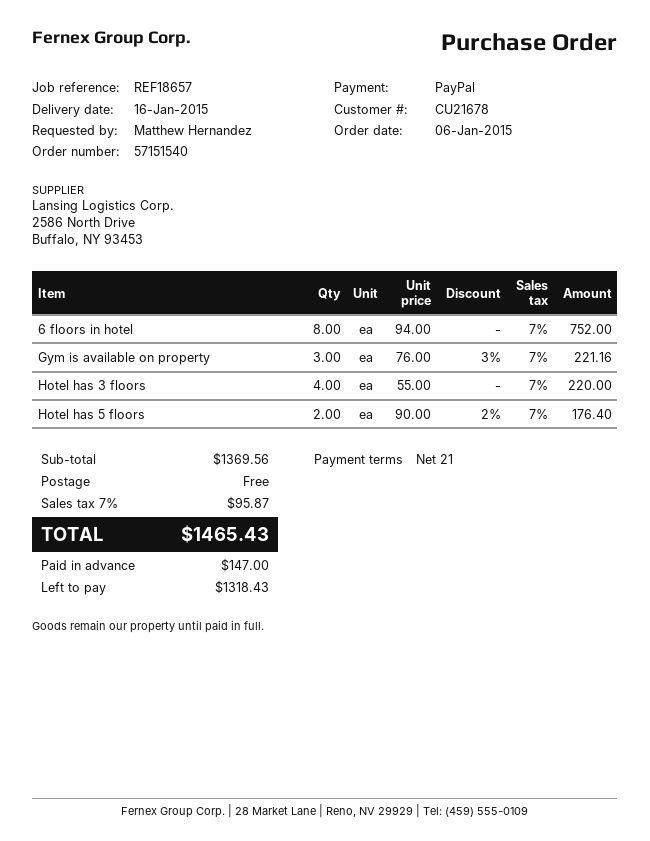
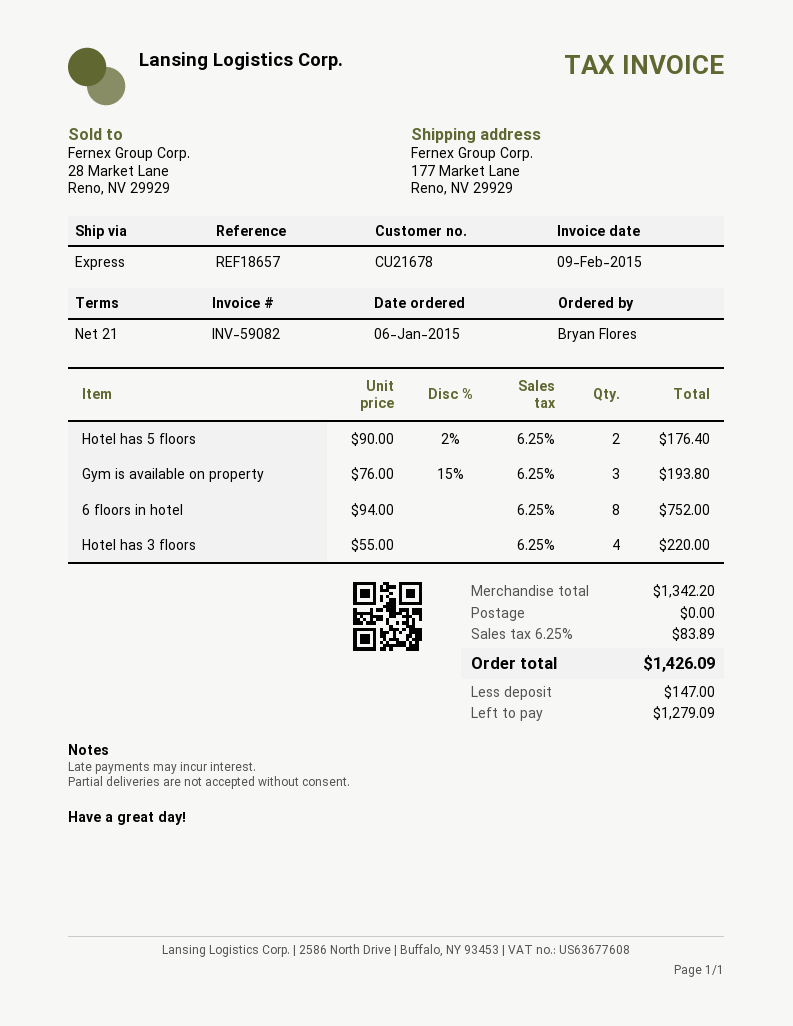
ordered by: Matthew Hernandez -> Bryan Flores
Gym is available on property: 3 x 76.00 - 3% = 221.16 -> 3 x 76.00 - 15% = 193.80
subtotal: 1369.56 -> 1342.20
tax: 7% = 95.87 -> 6.25% = 83.89
total: 1465.43 -> 1426.09
balance: 1318.43 -> 1279.09

